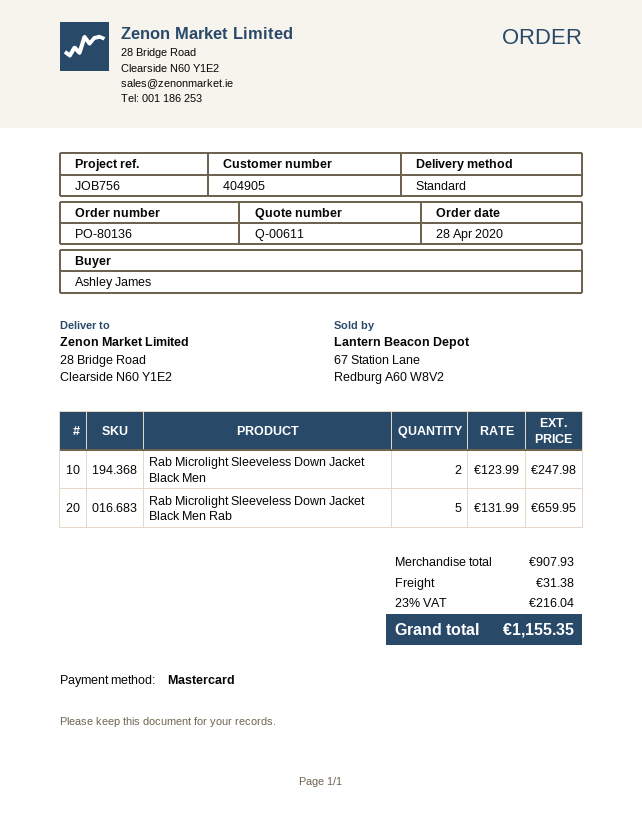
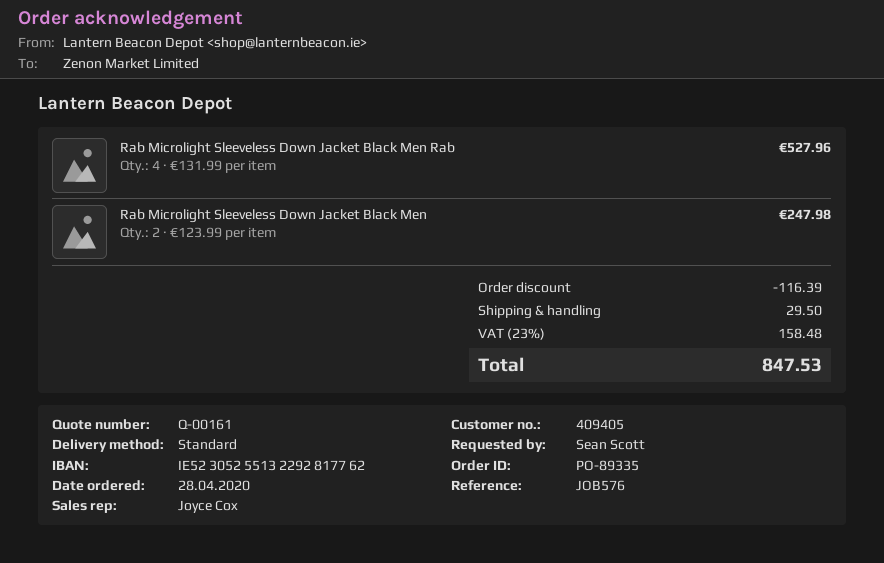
quote number: Q-00611 -> Q-00161
order number: PO-80136 -> PO-89335
customer number: 404905 -> 409405
reference: JOB756 -> JOB576
ordered by: Ashley James -> Sean Scott
Rab Microlight Sleeveless Down Jacket Black Men Rab: 5 x 131.99 = 659.95 -> 4 x 131.99 = 527.96
discount: none -> 116.39
shipping: 31.38 -> 29.50
tax: 23% = 216.04 -> 23% = 158.48
total: 1155.35 -> 847.53

